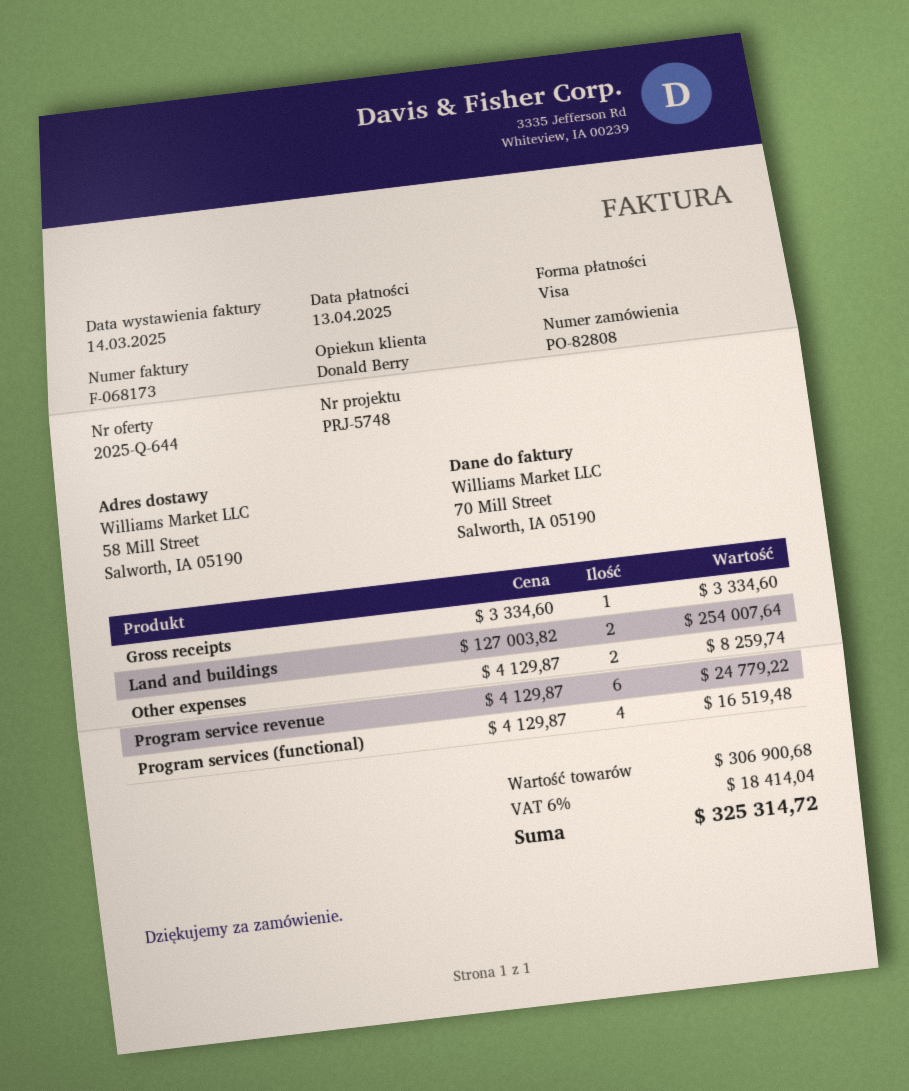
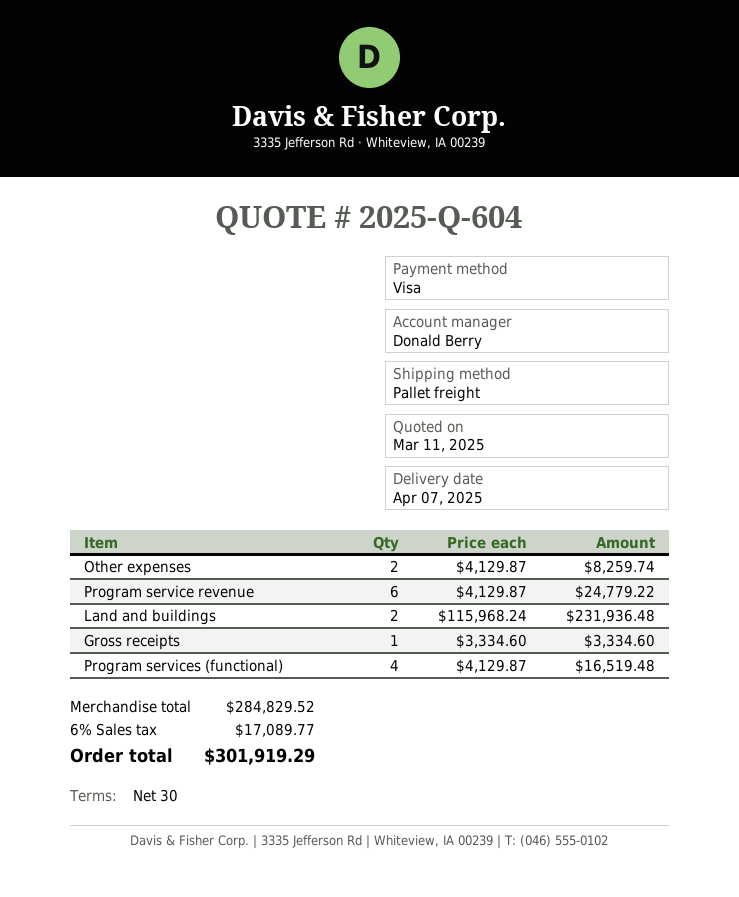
quote number: 2025-Q-644 -> 2025-Q-604
Land and buildings: 2 x 127003.82 = 254007.64 -> 2 x 115968.24 = 231936.48
subtotal: 306900.68 -> 284829.52
tax: 6% = 18414.04 -> 6% = 17089.77
total: 325314.72 -> 301919.29

